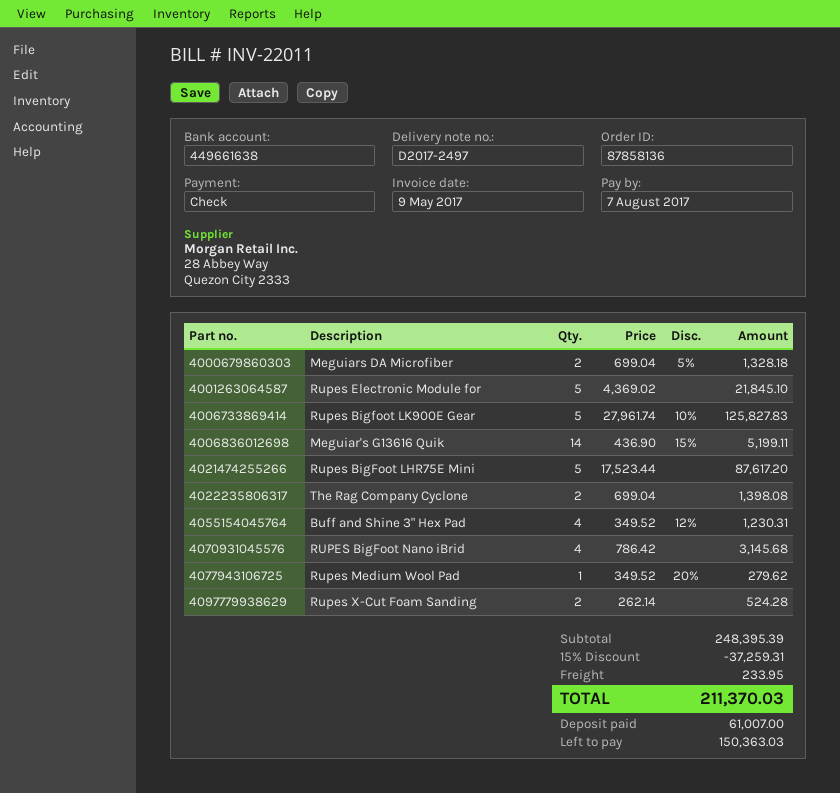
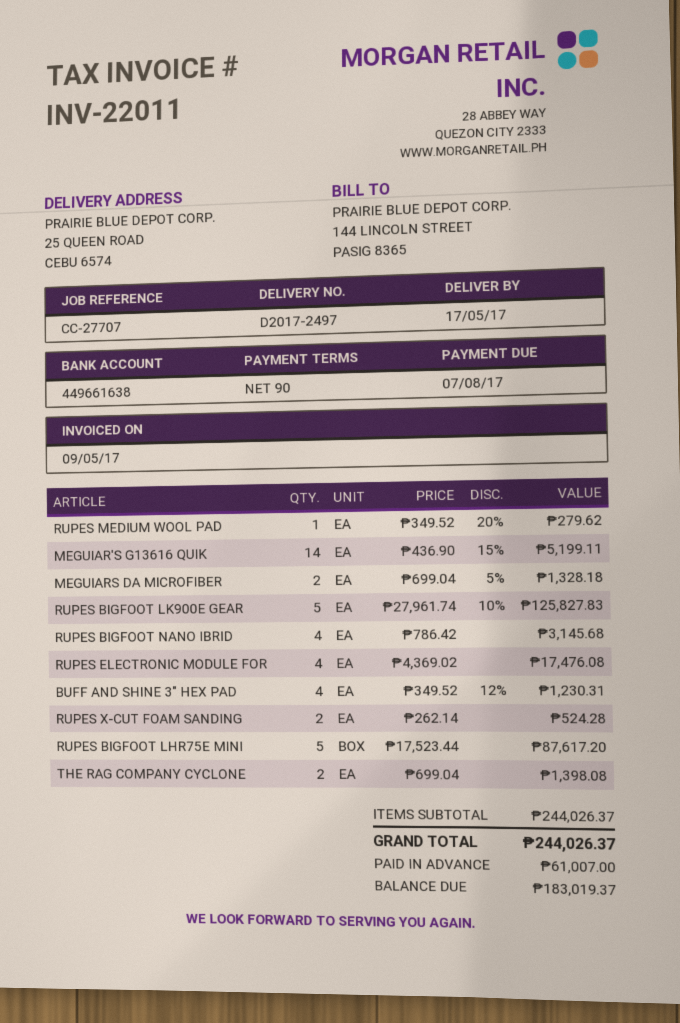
Rupes Electronic Module for: 5 x 4369.02 = 21845.10 -> 4 x 4369.02 = 17476.08
subtotal: 248395.39 -> 244026.37
discount: 15% = 37259.31 -> none
shipping: 233.95 -> none
total: 211370.03 -> 244026.37
balance: 150363.03 -> 183019.37

